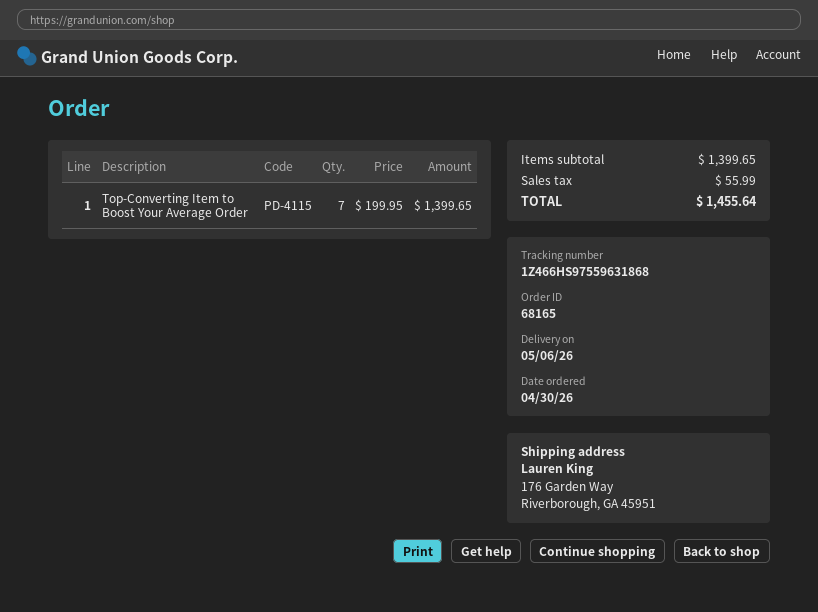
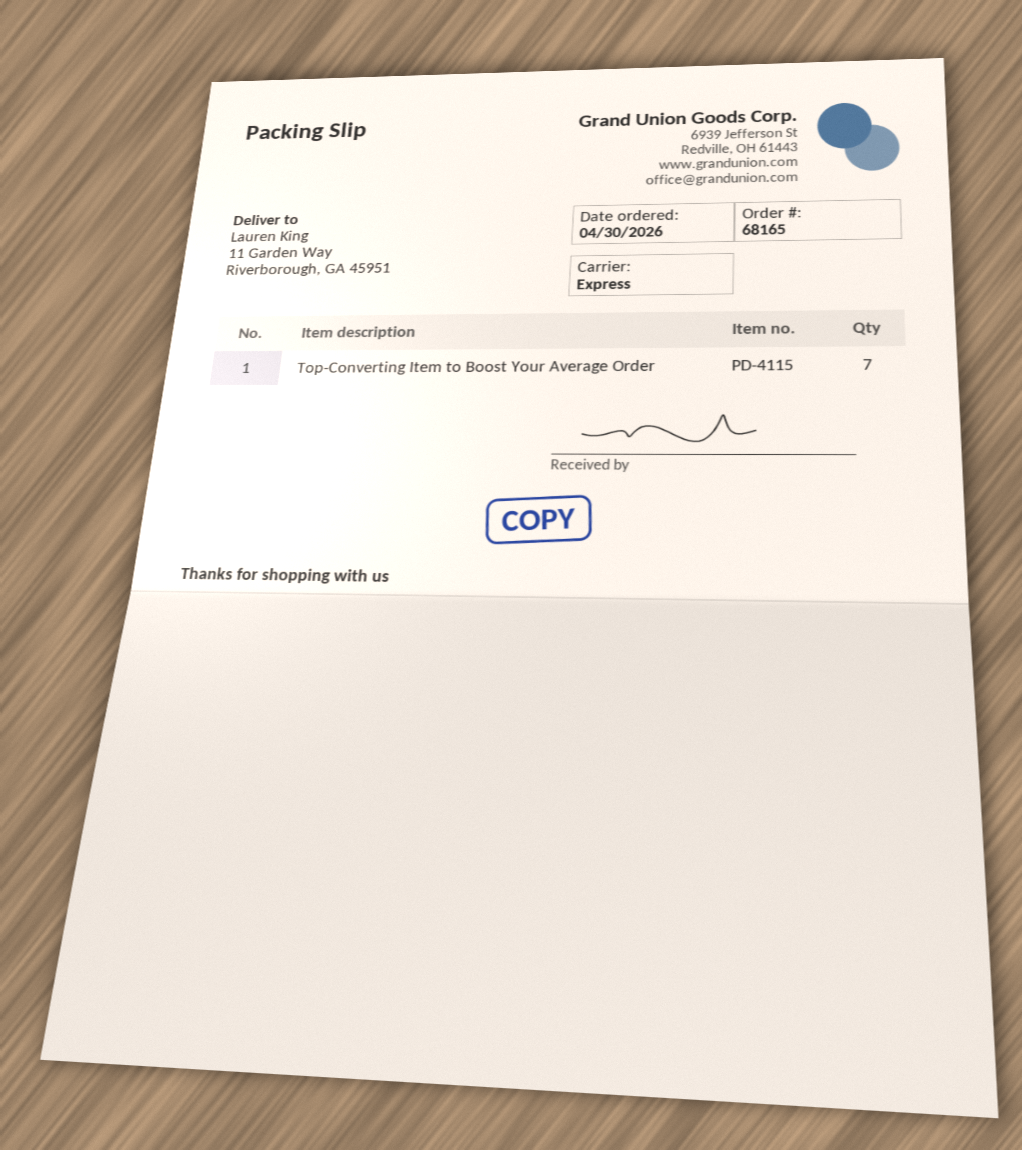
ship to: 176 Garden Way, Riverborough, GA 45951 -> 11 Garden Way, Riverborough, GA 45951

